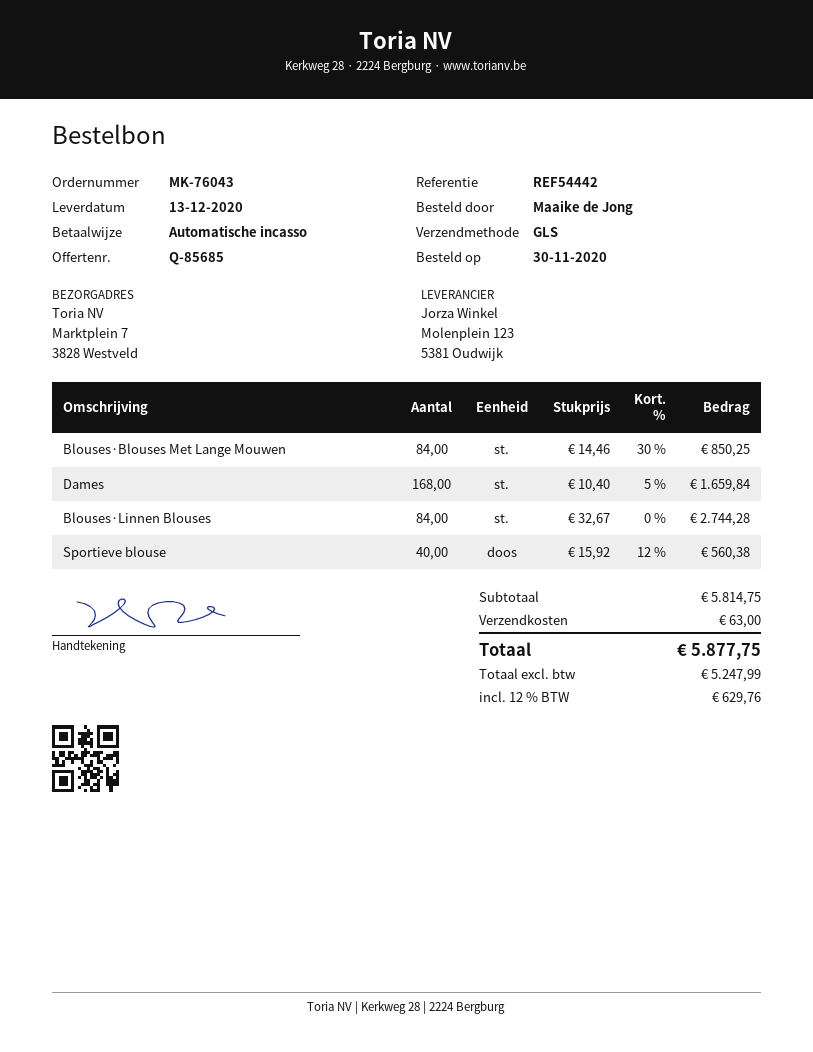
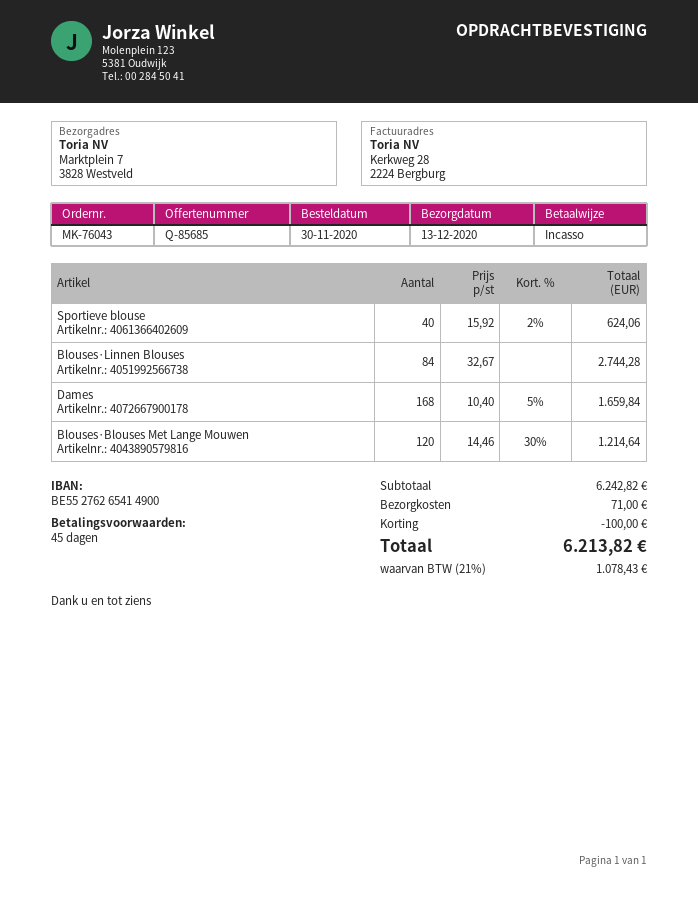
Blouses·Blouses Met Lange Mouwen: 84 x 14.46 - 30% = 850.25 -> 120 x 14.46 - 30% = 1214.64
Sportieve blouse: 40 x 15.92 - 12% = 560.38 -> 40 x 15.92 - 2% = 624.06
subtotal: 5814.75 -> 6242.82
discount: none -> 100.00
shipping: 63.00 -> 71.00
tax: 12% = 629.76 -> 21% = 1078.43
total: 5877.75 -> 6213.82

